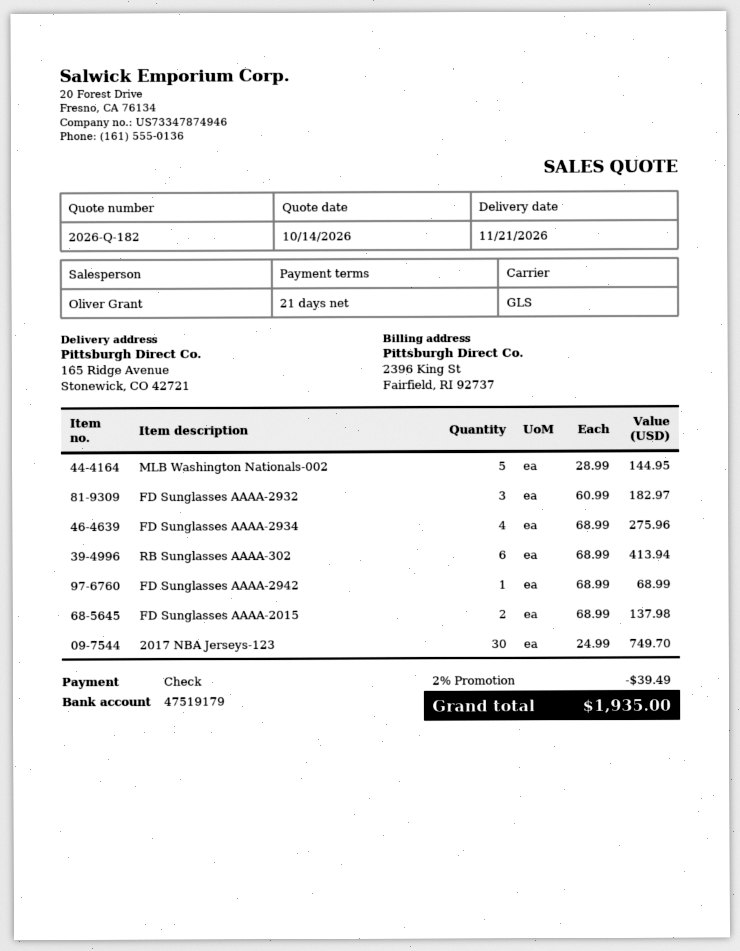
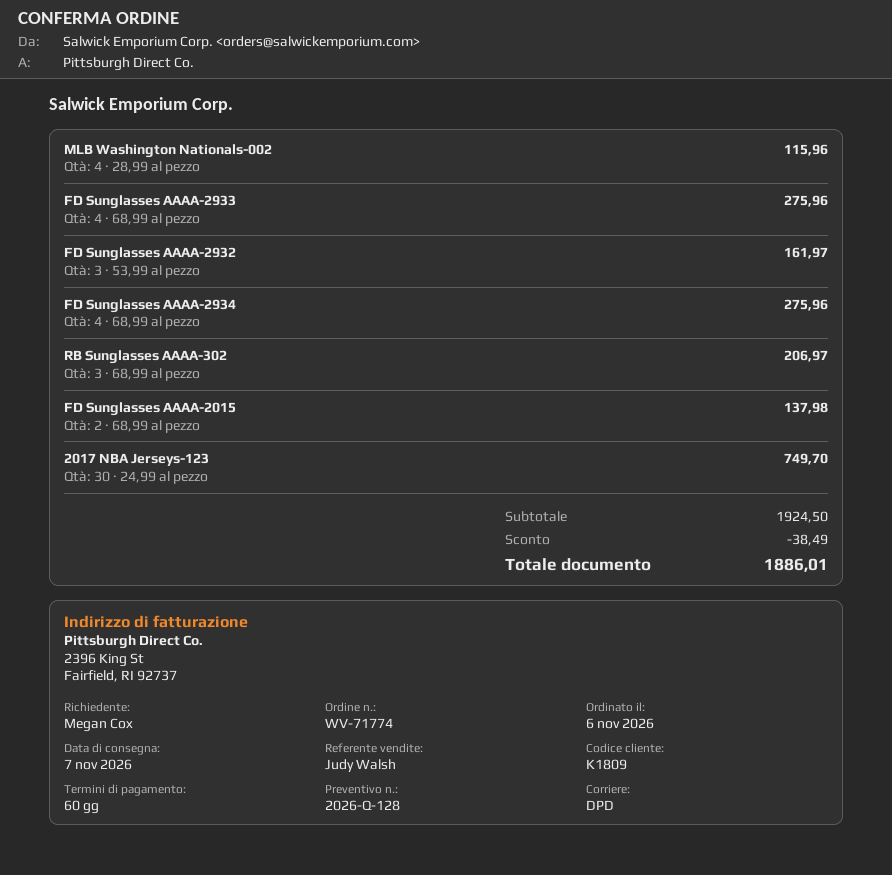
quote number: 2026-Q-182 -> 2026-Q-128
delivery date: 2026-11-21 -> 2026-11-07
payment terms: 21 days -> 60 days
sales rep: Oliver Grant -> Judy Walsh
shipping method: GLS -> DPD
MLB Washington Nationals-002: 5 x 28.99 = 144.95 -> 4 x 28.99 = 115.96
FD Sunglasses AAAA-2932: 3 x 60.99 = 182.97 -> 3 x 53.99 = 161.97
RB Sunglasses AAAA-302: 6 x 68.99 = 413.94 -> 3 x 68.99 = 206.97
FD Sunglasses AAAA-2942: 1 x 68.99 = 68.99 -> none
FD Sunglasses AAAA-2933: none -> 4 x 68.99 = 275.96
discount: 39.49 -> 38.49
total: 1935.00 -> 1886.01

